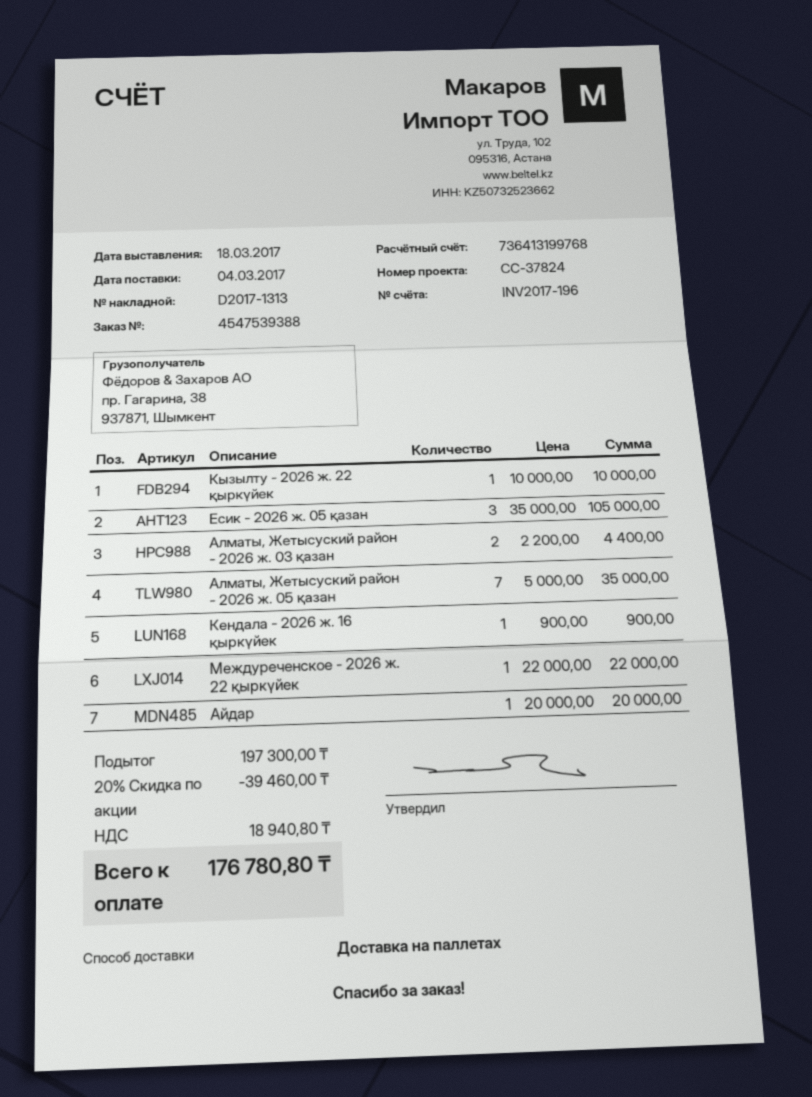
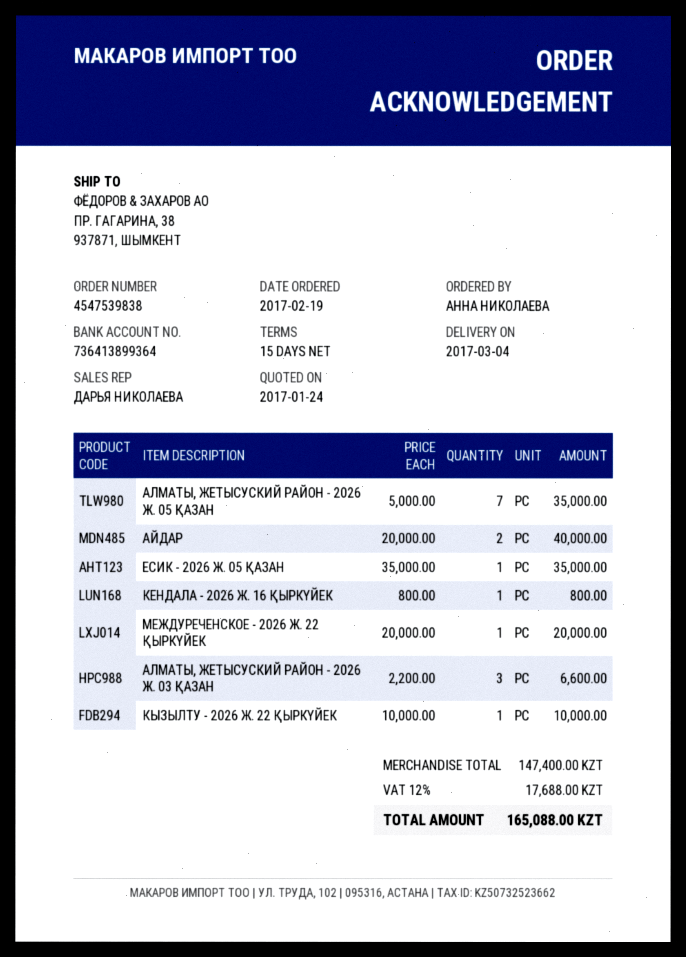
order number: 4547539388 -> 4547539838
bank account: 736413199768 -> 736413899364
Есик - 2026 ж. 05 қазан: 3 x 35000.00 = 105000.00 -> 1 x 35000.00 = 35000.00
Алматы, Жетысуский район - 2026 ж. 03 қазан: 2 x 2200.00 = 4400.00 -> 3 x 2200.00 = 6600.00
Кендала - 2026 ж. 16 қыркүйек: 1 x 900.00 = 900.00 -> 1 x 800.00 = 800.00
Междуреченское - 2026 ж. 22 қыркүйек: 1 x 22000.00 = 22000.00 -> 1 x 20000.00 = 20000.00
Айдар: 1 x 20000.00 = 20000.00 -> 2 x 20000.00 = 40000.00
subtotal: 197300.00 -> 147400.00
discount: 20% = 39460.00 -> none
tax: 18940.80 -> 17688.00
total: 176780.80 -> 165088.00

